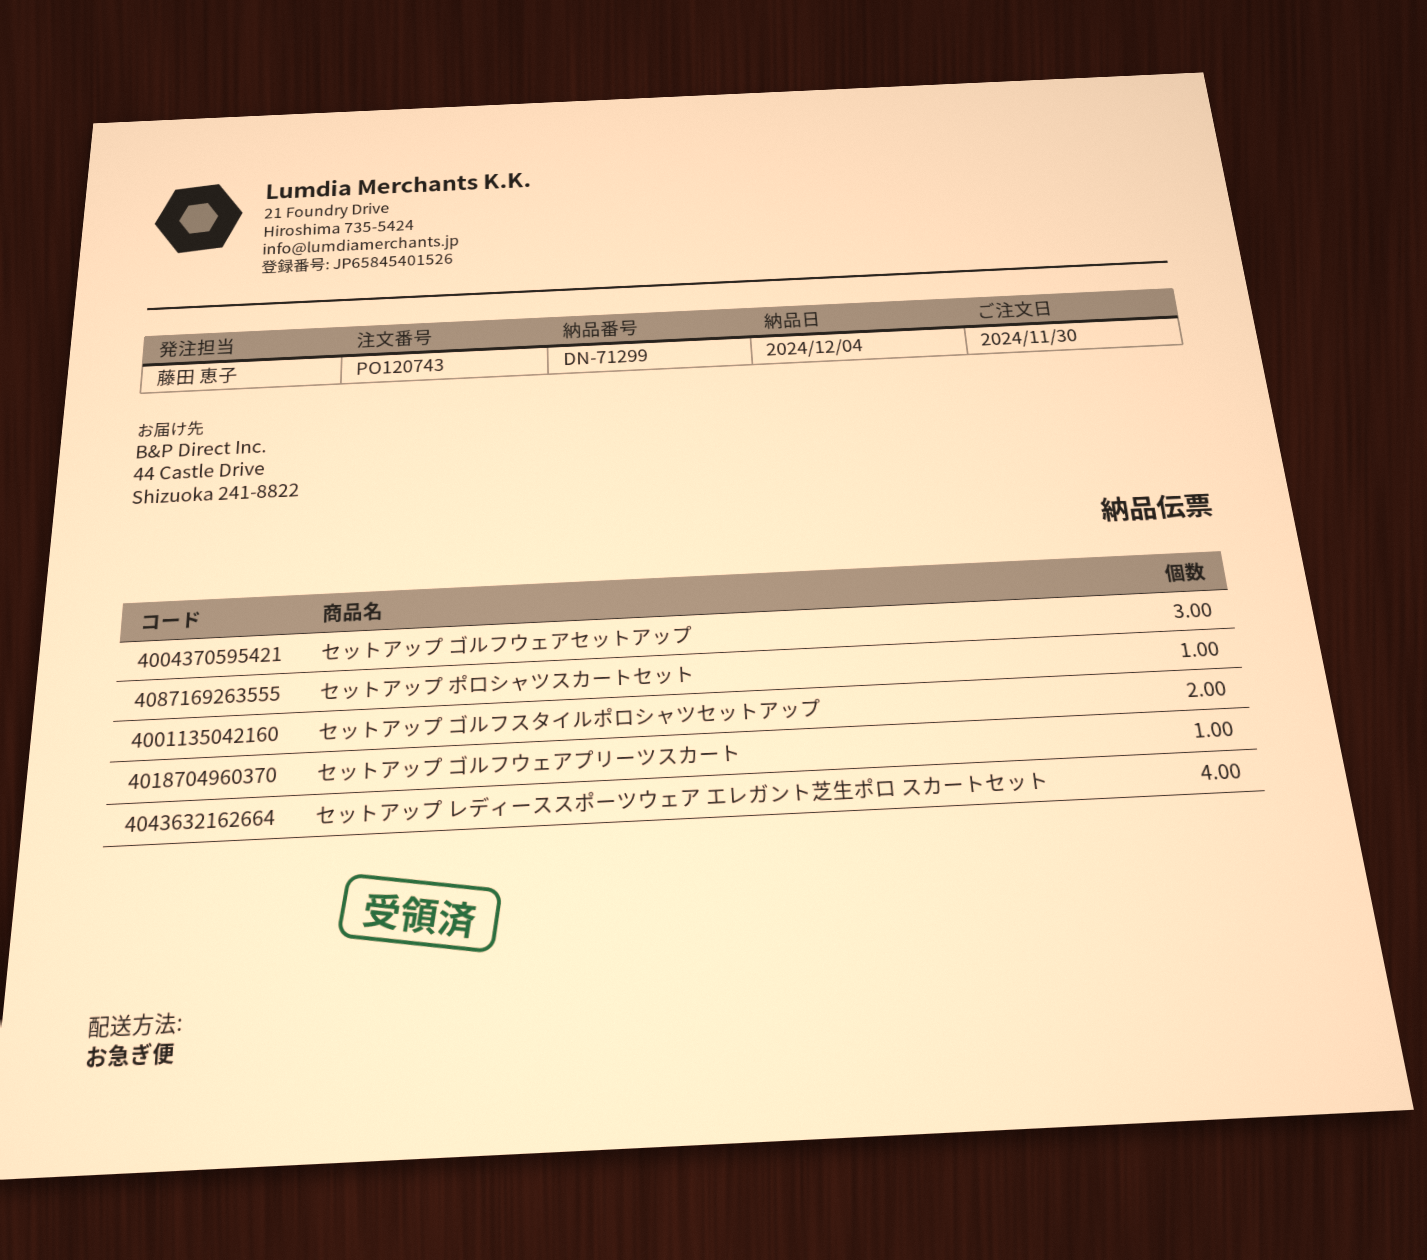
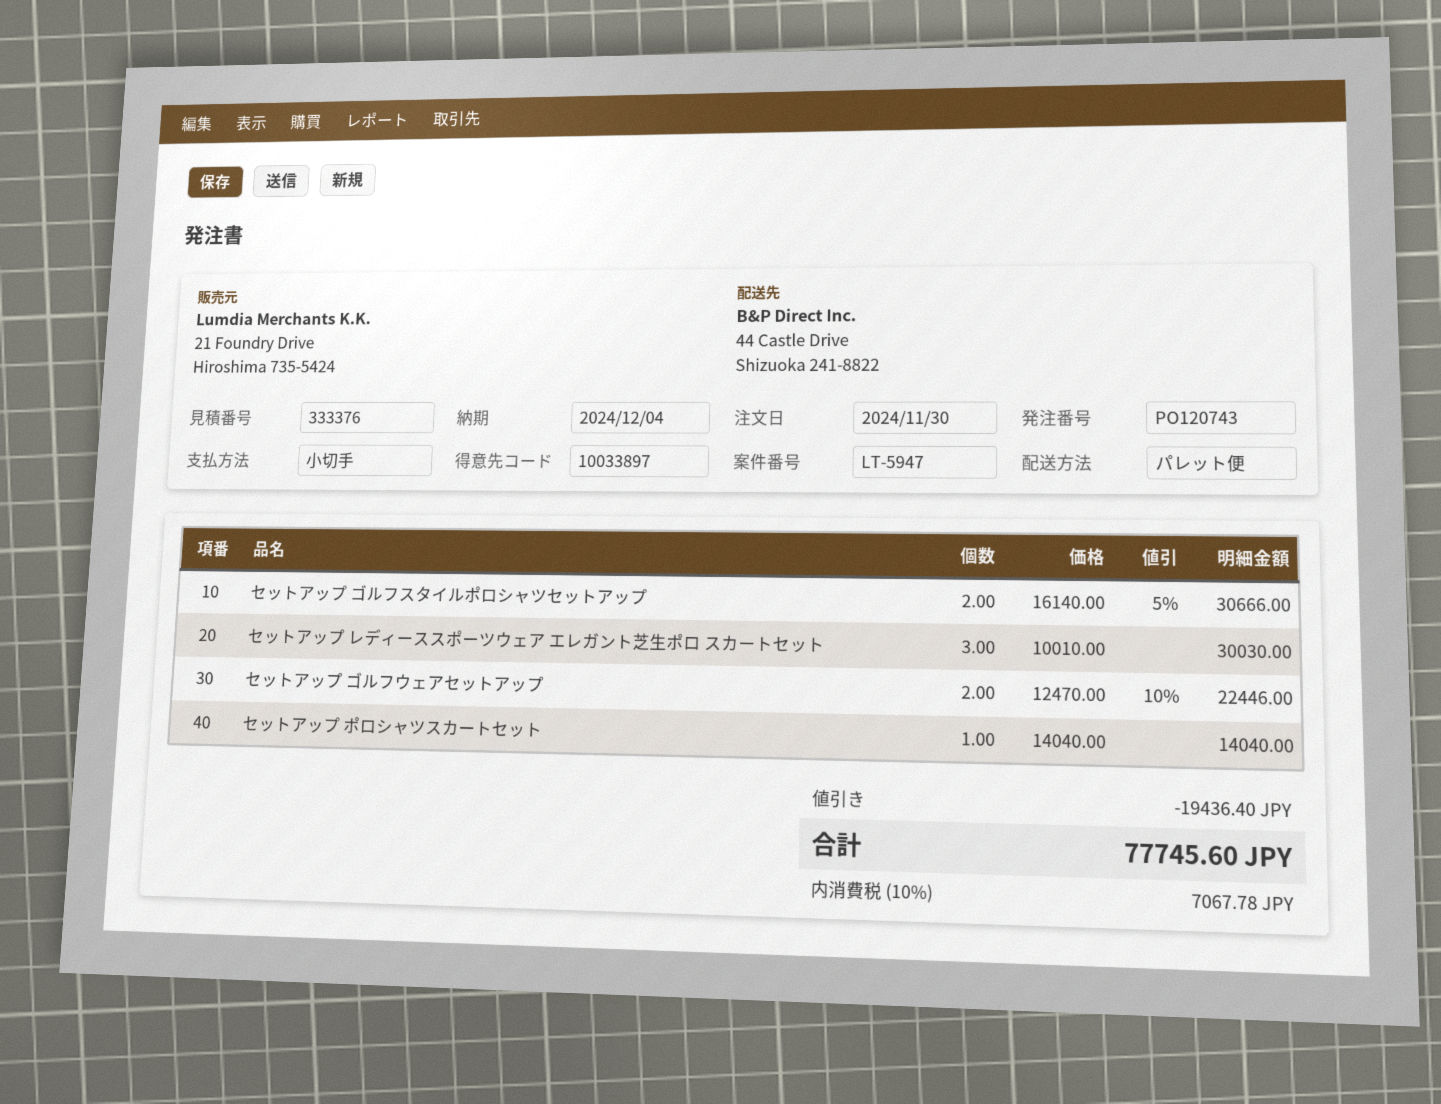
shipping method: express -> pallet freight
セットアップ ゴルフウェアセットアップ: 3 -> 2
セットアップ ゴルフウェアプリーツスカート: 1 -> none
セットアップ レディーススポーツウェア エレガント芝生ポロ スカートセット: 4 -> 3

